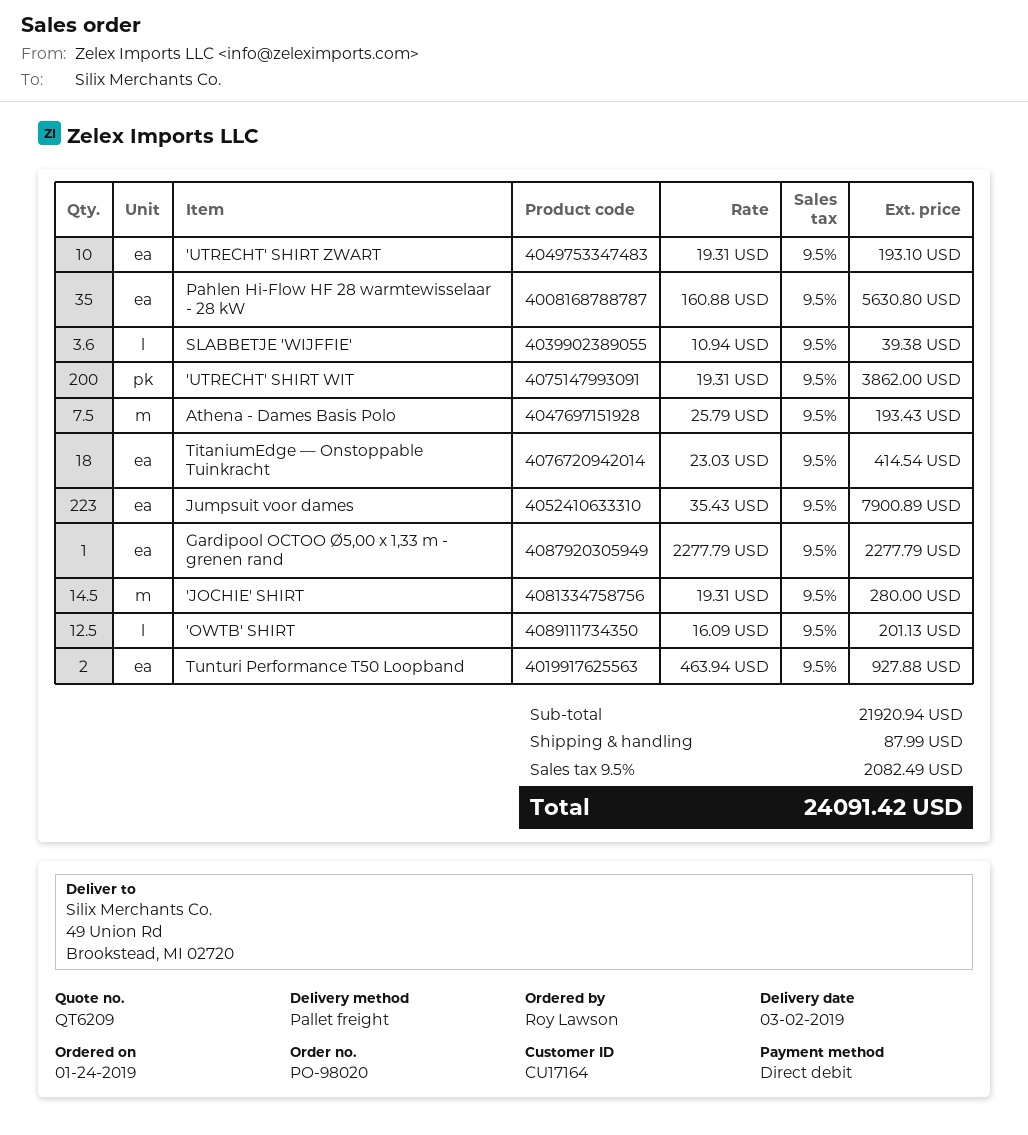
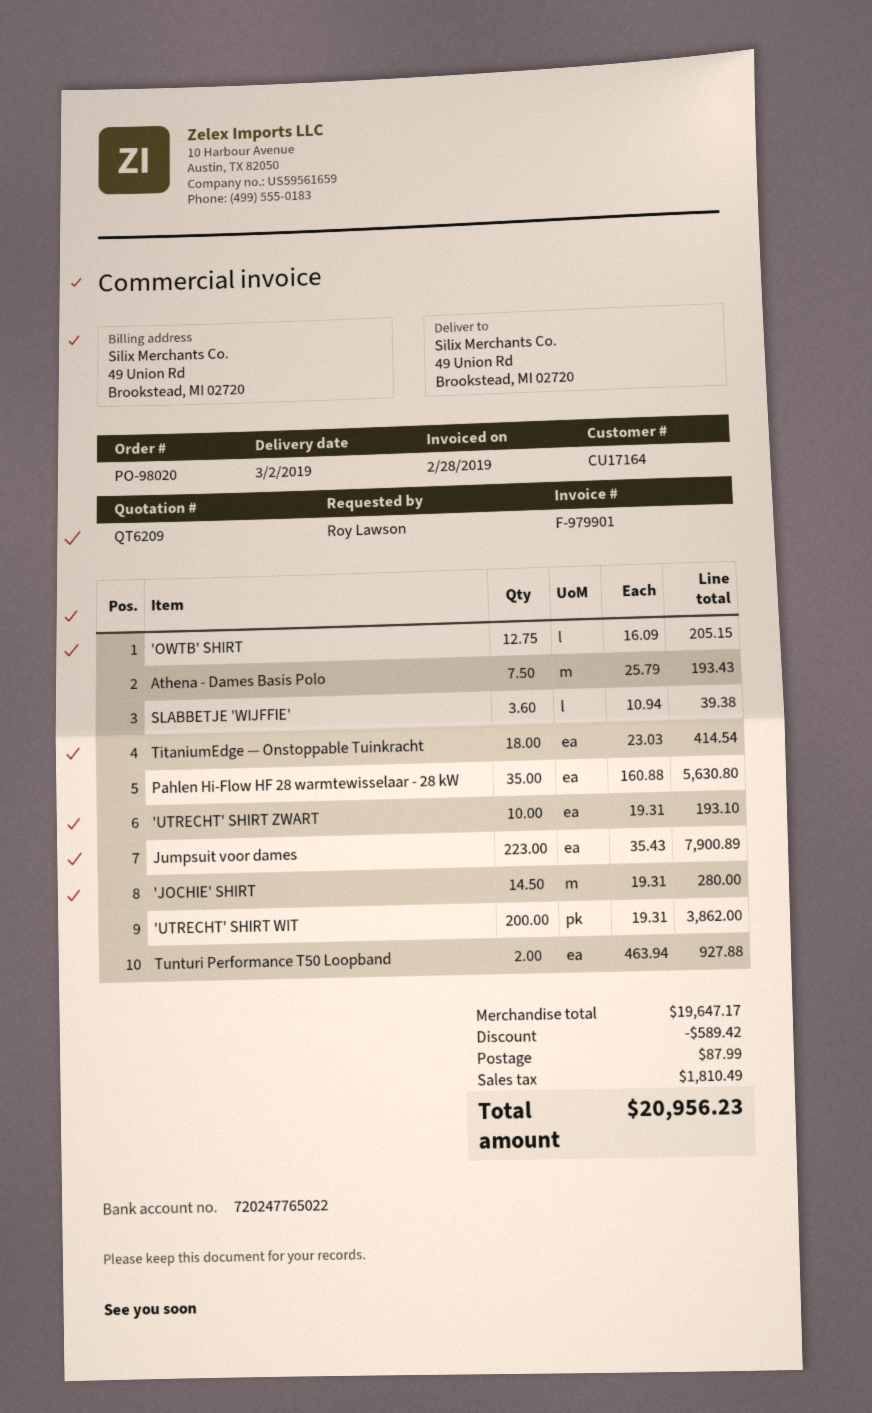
Gardipool OCTOO Ø5,00 x 1,33 m - grenen rand: 1 x 2277.79 = 2277.79 -> none
'OWTB' SHIRT: 12.5 x 16.09 = 201.13 -> 12.75 x 16.09 = 205.15
subtotal: 21920.94 -> 19647.17
discount: none -> 589.42
tax: 2082.49 -> 1810.49
total: 24091.42 -> 20956.23

